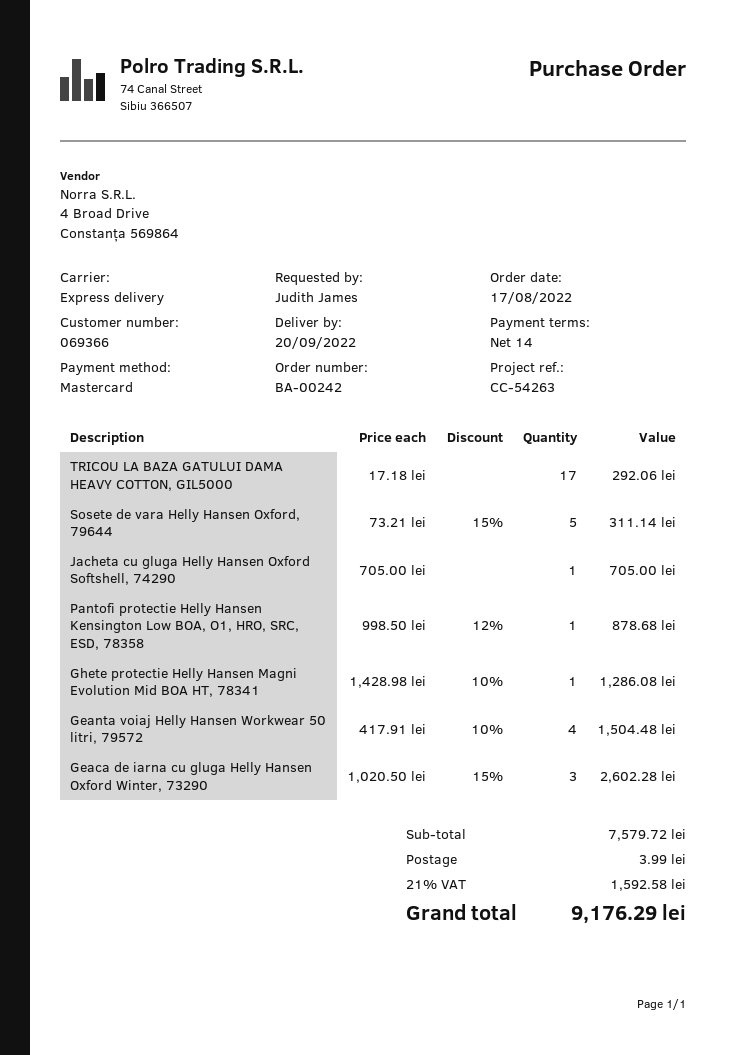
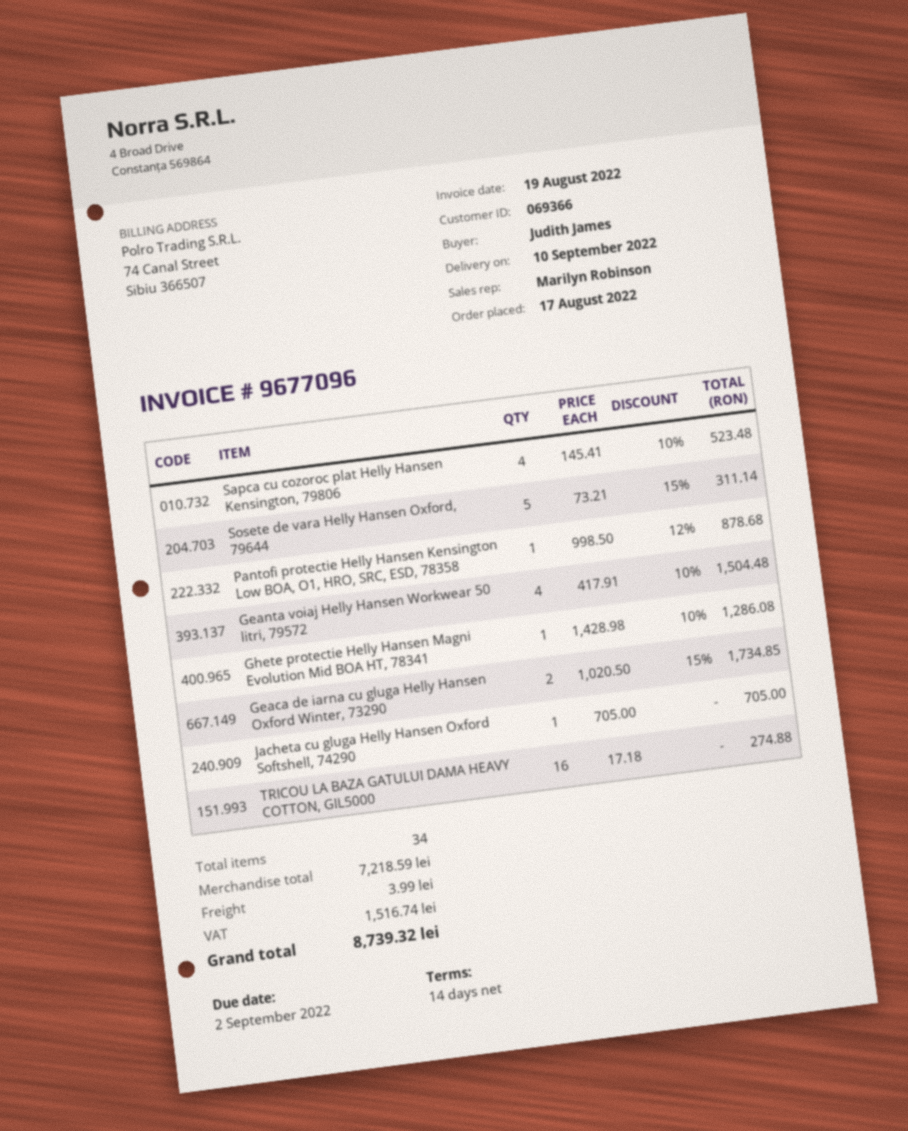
delivery date: 2022-09-20 -> 2022-09-10
TRICOU LA BAZA GATULUI DAMA HEAVY COTTON, GIL5000: 17 x 17.18 = 292.06 -> 16 x 17.18 = 274.88
Geaca de iarna cu gluga Helly Hansen Oxford Winter, 73290: 3 x 1020.50 - 15% = 2602.28 -> 2 x 1020.50 - 15% = 1734.85
Sapca cu cozoroc plat Helly Hansen Kensington, 79806: none -> 4 x 145.41 - 10% = 523.48
subtotal: 7579.72 -> 7218.59
tax: 1592.58 -> 1516.74
total: 9176.29 -> 8739.32

